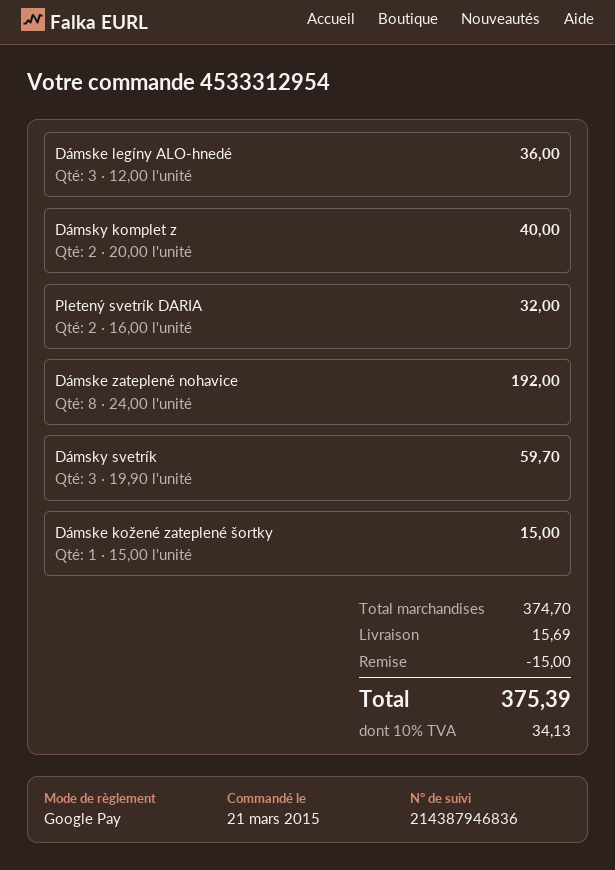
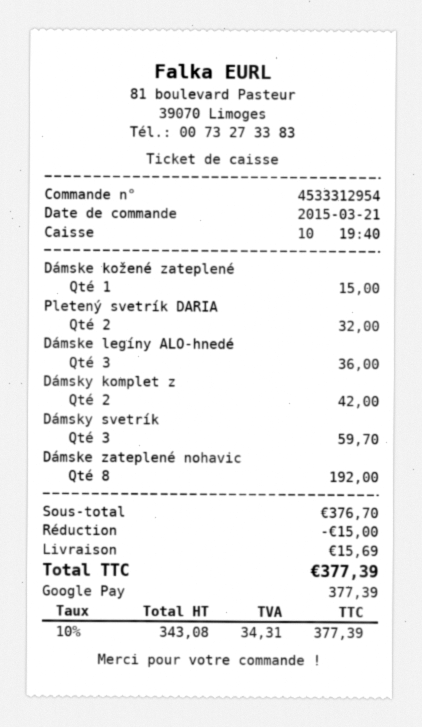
Dámsky komplet z: 2 for 40.00 -> 2 for 42.00
subtotal: 374.70 -> 376.70
tax: 10% = 34.13 -> 10% = 34.31
total: 375.39 -> 377.39

